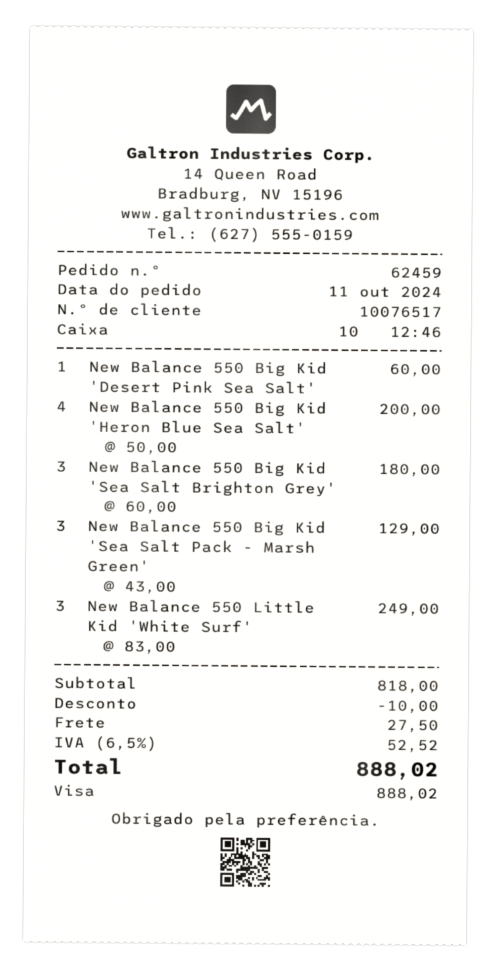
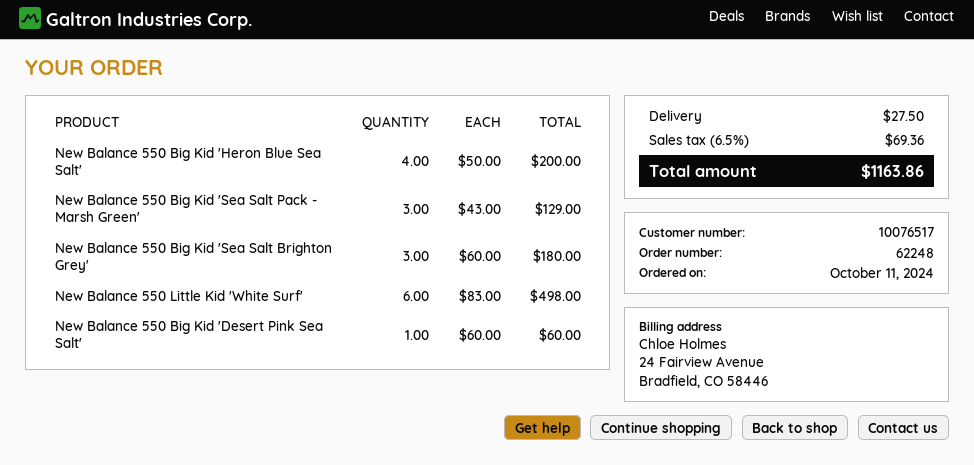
order number: 62459 -> 62248
New Balance 550 Little Kid 'White Surf': 3 x 83.00 = 249.00 -> 6 x 83.00 = 498.00
discount: 10.00 -> none
tax: 6.5% = 52.52 -> 6.5% = 69.36
total: 888.02 -> 1163.86

